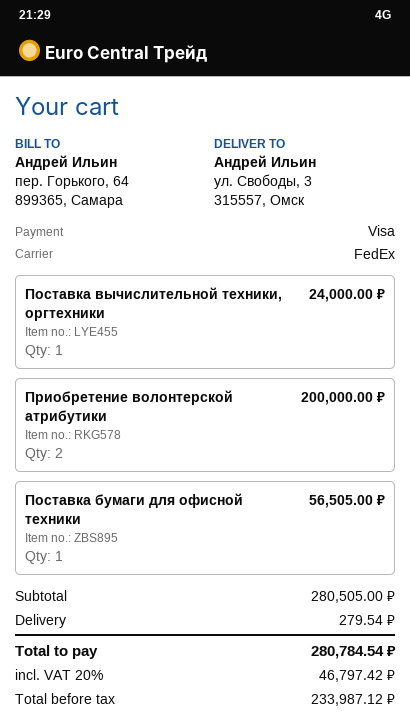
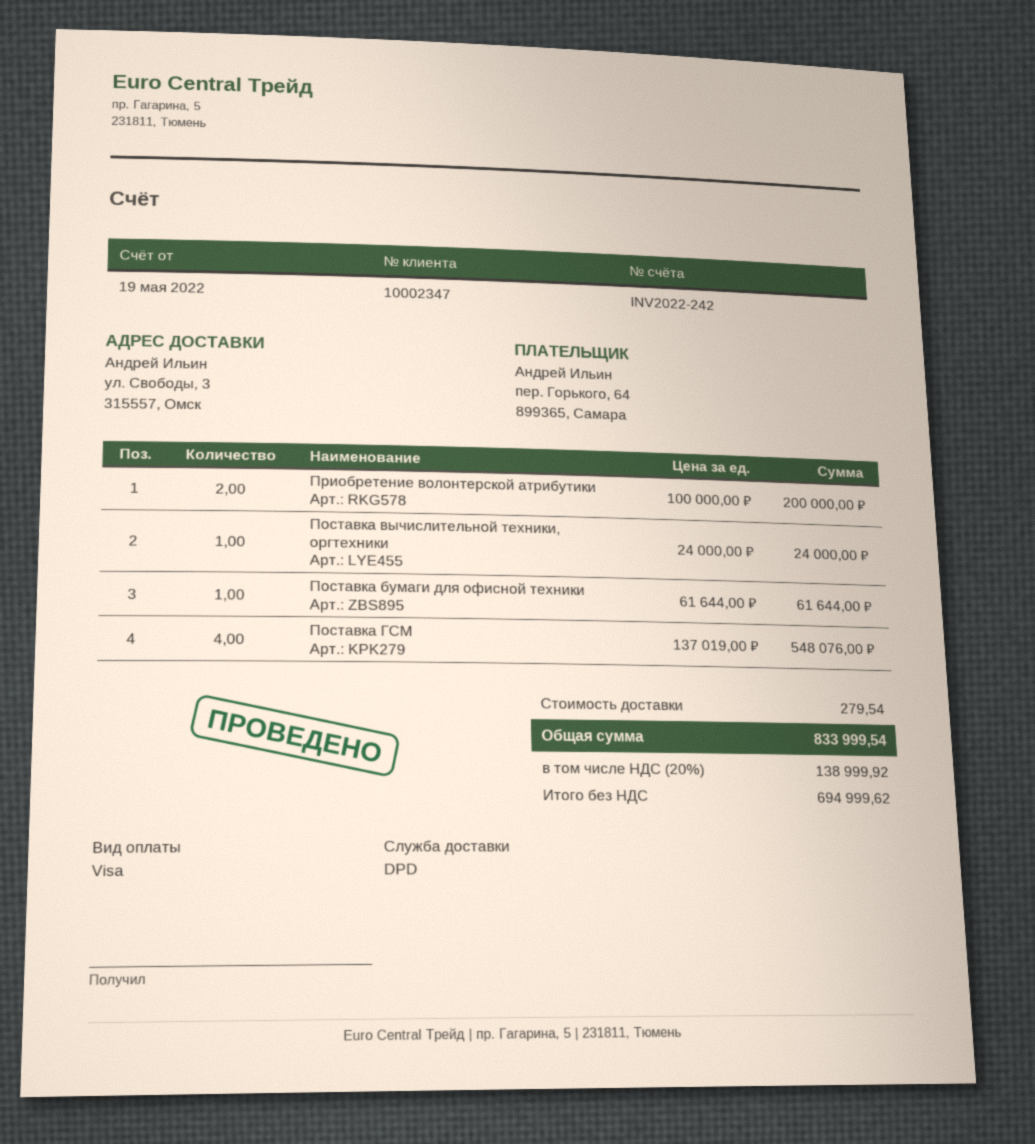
shipping method: FedEx -> DPD
Поставка бумаги для офисной техники: 1 for 56505.00 -> 1 for 61644.00
Поставка ГСМ: none -> 4 for 548076.00
net: 233987.12 -> 694999.62
tax: 20% = 46797.42 -> 20% = 138999.92
total: 280784.54 -> 833999.54

